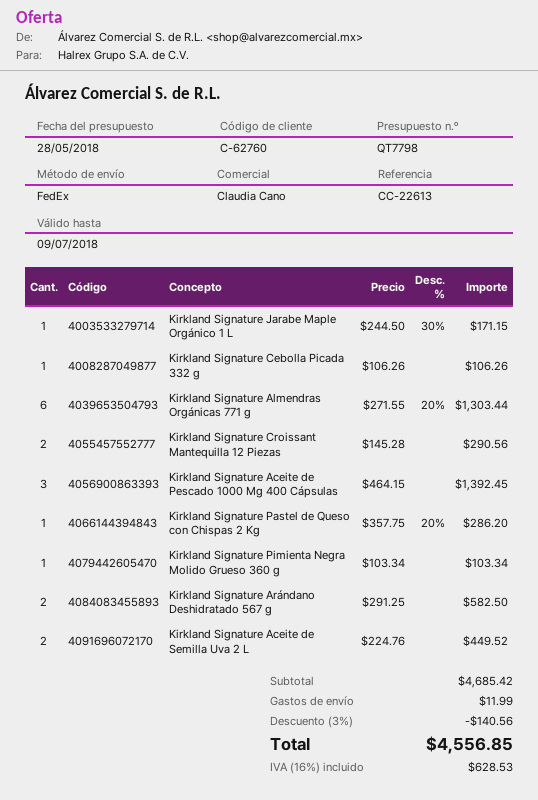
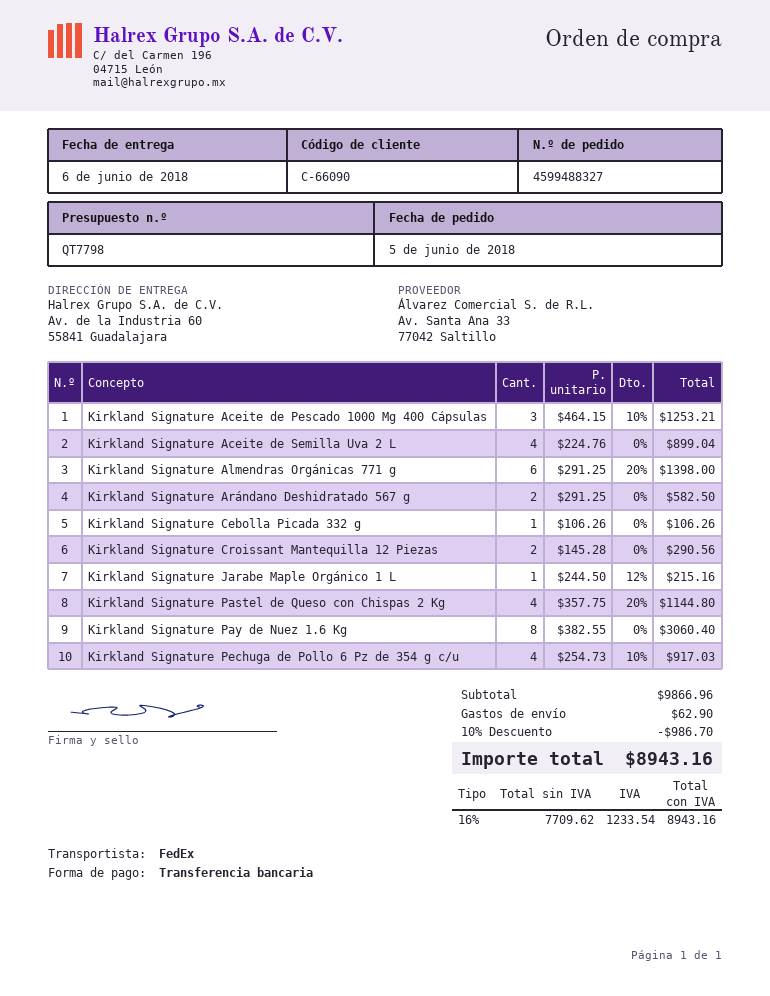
customer number: C-62760 -> C-66090
Kirkland Signature Jarabe Maple Orgánico 1 L: 1 x 244.50 - 30% = 171.15 -> 1 x 244.50 - 12% = 215.16
Kirkland Signature Almendras Orgánicas 771 g: 6 x 271.55 - 20% = 1303.44 -> 6 x 291.25 - 20% = 1398.00
Kirkland Signature Aceite de Pescado 1000 Mg 400 Cápsulas: 3 x 464.15 = 1392.45 -> 3 x 464.15 - 10% = 1253.21
Kirkland Signature Pastel de Queso con Chispas 2 Kg: 1 x 357.75 - 20% = 286.20 -> 4 x 357.75 - 20% = 1144.80
Kirkland Signature Pimienta Negra Molido Grueso 360 g: 1 x 103.34 = 103.34 -> none
Kirkland Signature Aceite de Semilla Uva 2 L: 2 x 224.76 = 449.52 -> 4 x 224.76 = 899.04
Kirkland Signature Pay de Nuez 1.6 Kg: none -> 8 x 382.55 = 3060.40
Kirkland Signature Pechuga de Pollo 6 Pz de 354 g c/u: none -> 4 x 254.73 - 10% = 917.03
subtotal: 4685.42 -> 9866.96
discount: 3% = 140.56 -> 10% = 986.70
shipping: 11.99 -> 62.90
tax: 16% = 628.53 -> 16% = 1233.54
total: 4556.85 -> 8943.16

